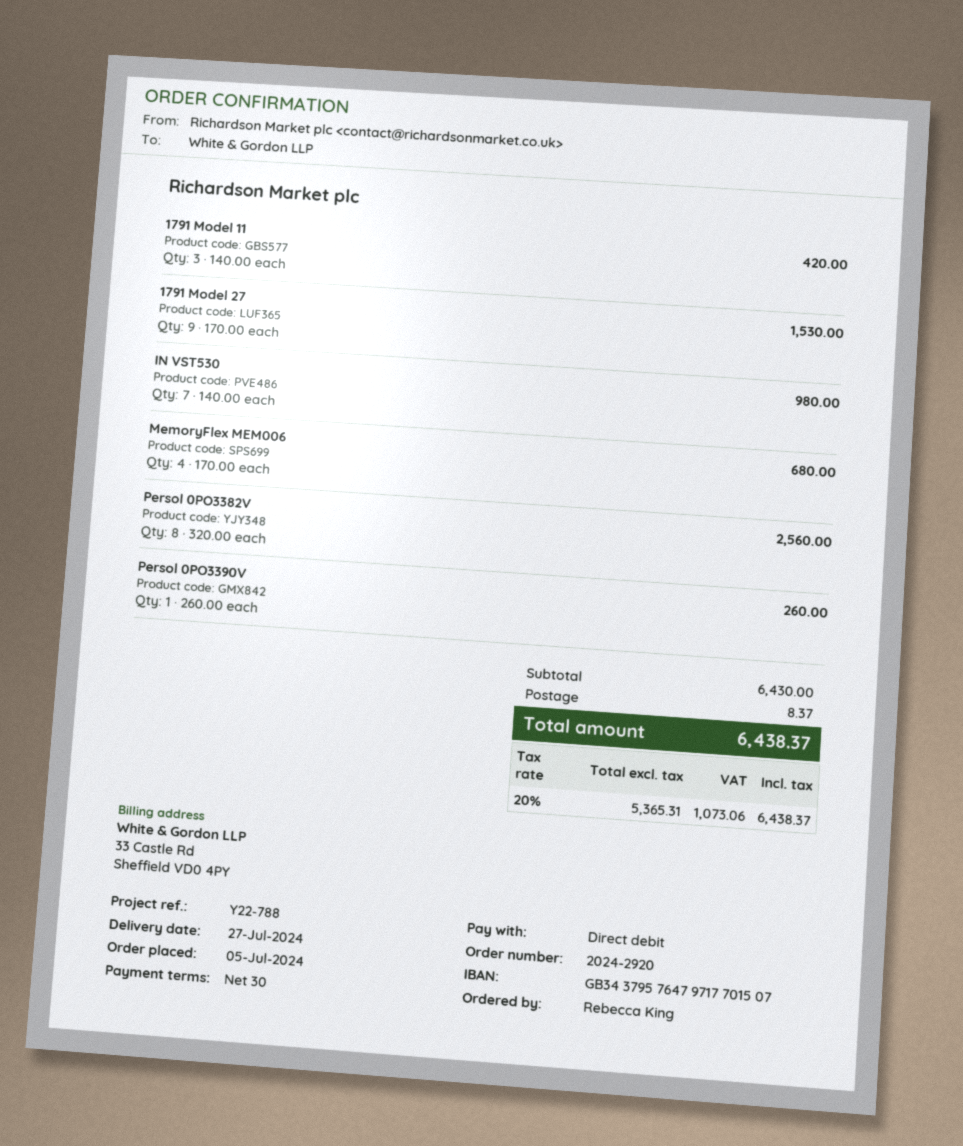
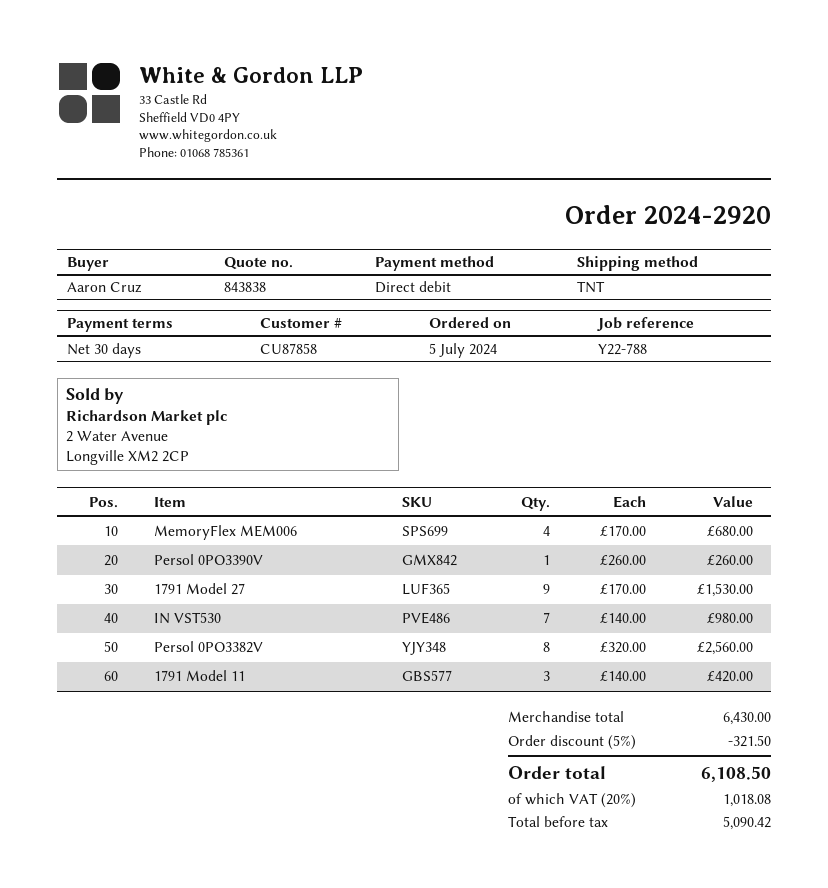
ordered by: Rebecca King -> Aaron Cruz
discount: none -> 5% = 321.50
shipping: 8.37 -> none
net: 5365.31 -> 5090.42
tax: 20% = 1073.06 -> 20% = 1018.08
total: 6438.37 -> 6108.50

